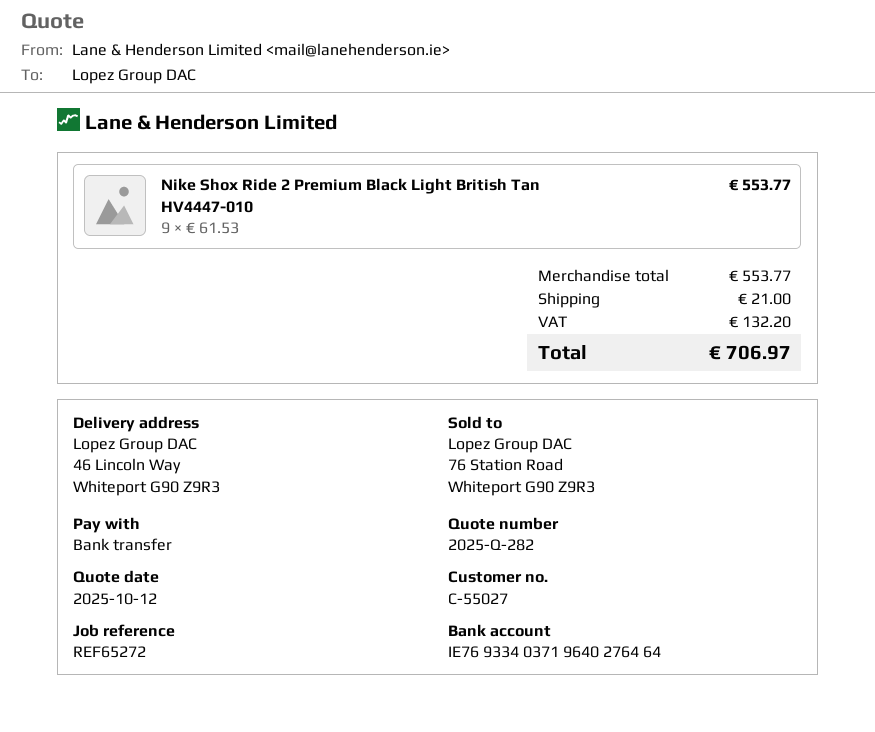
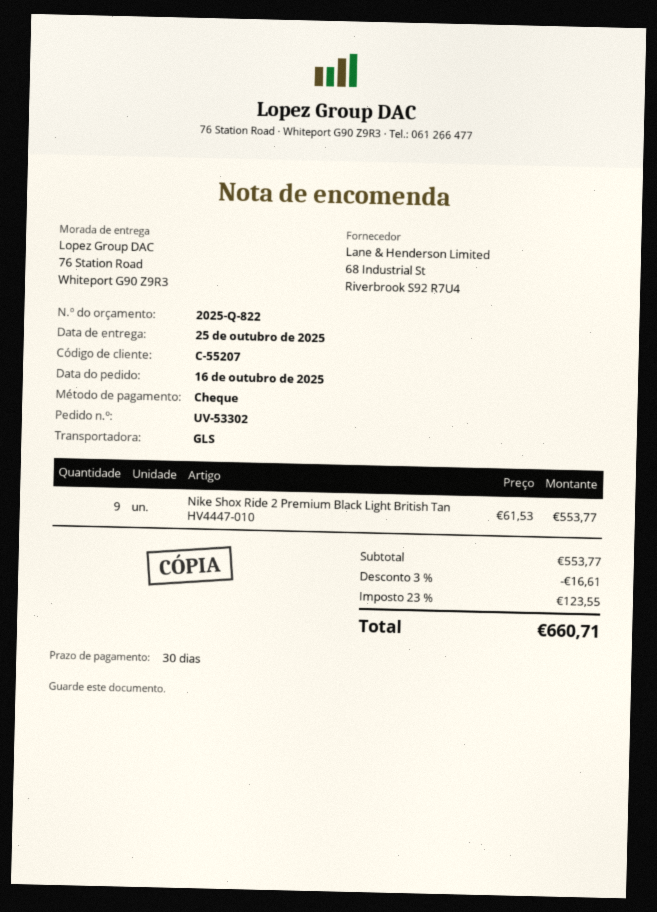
quote number: 2025-Q-282 -> 2025-Q-822
customer number: C-55027 -> C-55207
payment method: bank transfer -> cheque
ship to: 46 Lincoln Way, Whiteport G90 Z9R3 -> 76 Station Road, Whiteport G90 Z9R3
discount: none -> 3% = 16.61
shipping: 21.00 -> none
tax: 132.20 -> 123.55
total: 706.97 -> 660.71

